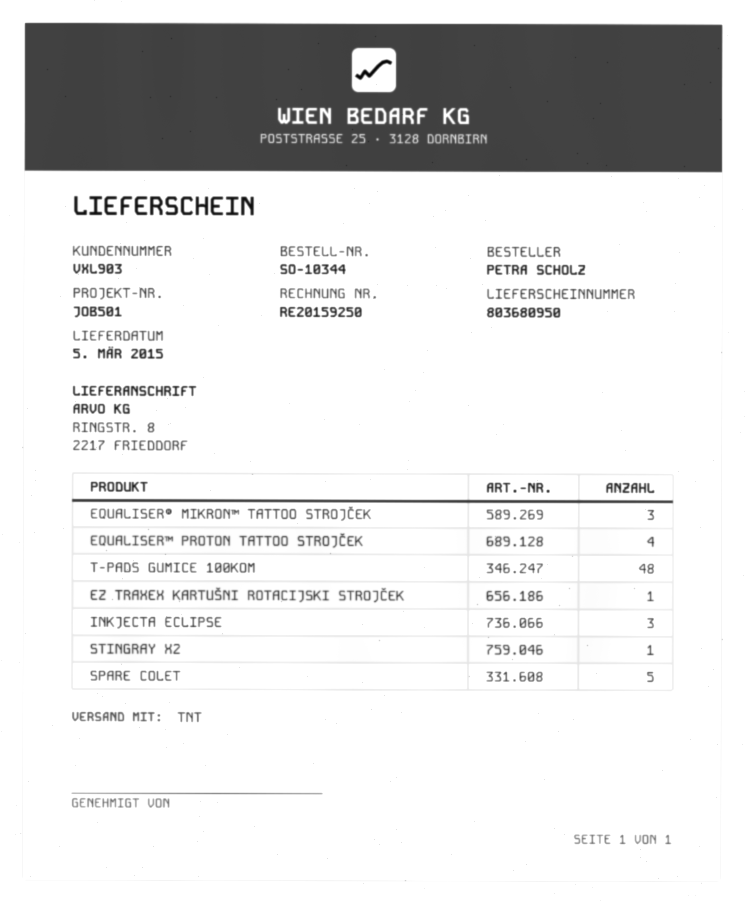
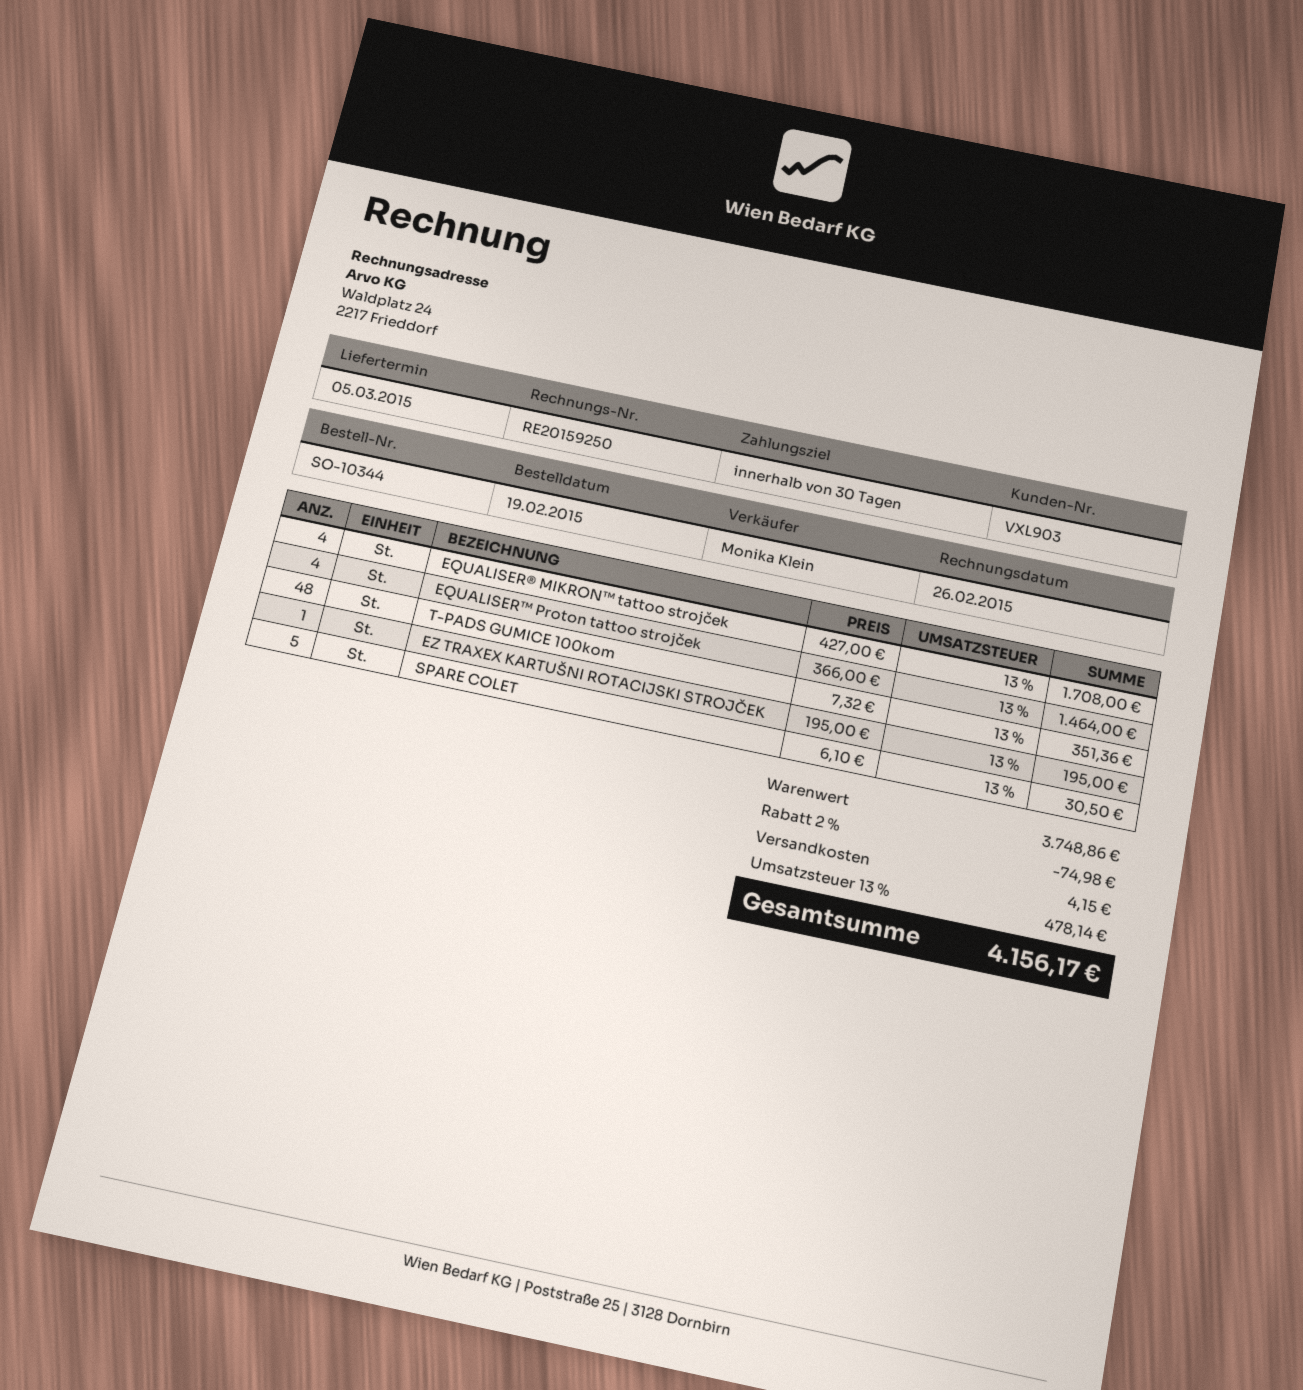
EQUALISER® MIKRON™ TATTOO STROJČEK: 3 -> 4
INKJECTA ECLIPSE: 3 -> none
STINGRAY X2: 1 -> none

